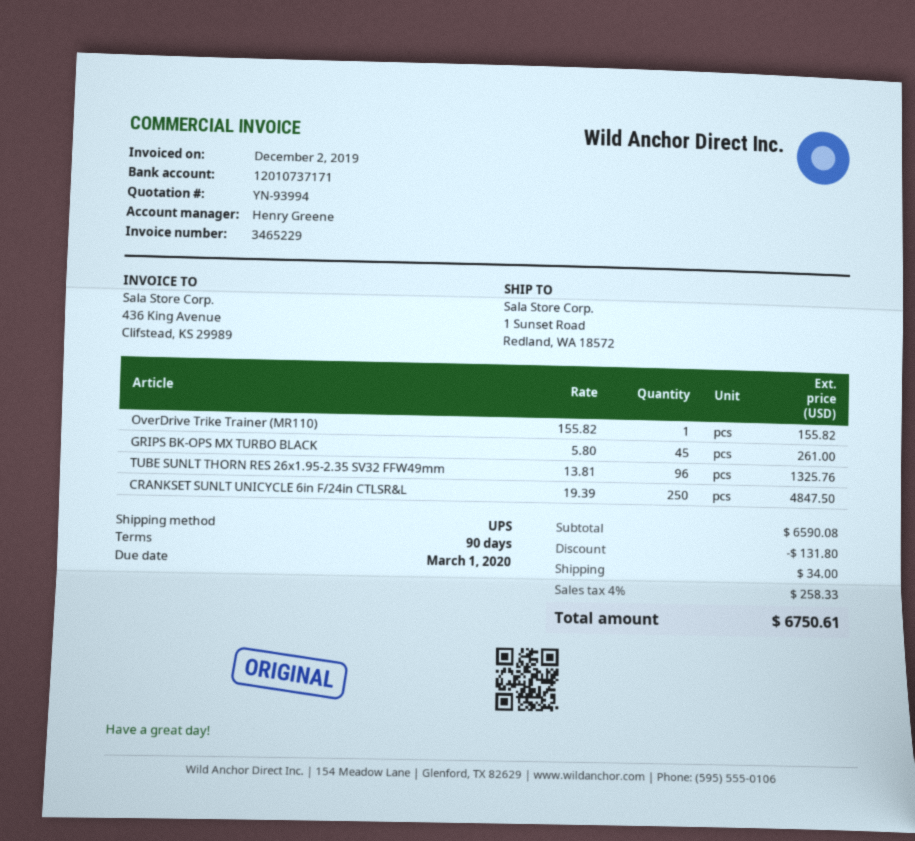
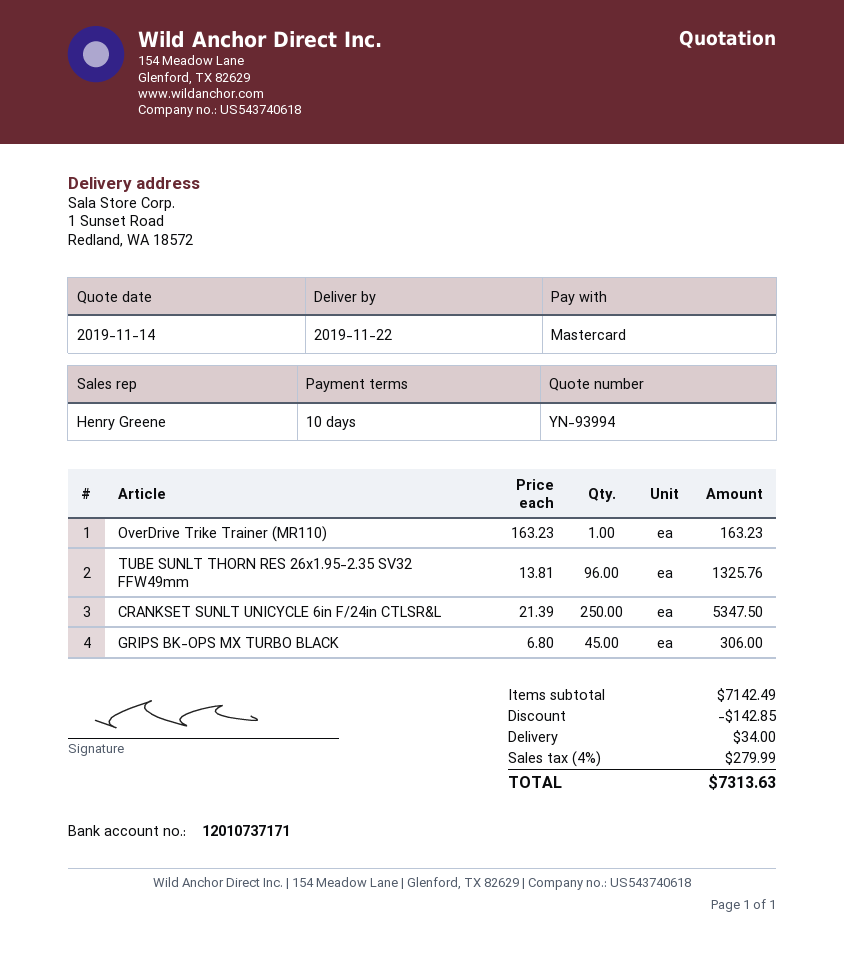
payment terms: 90 days -> 10 days
OverDrive Trike Trainer (MR110): 1 x 155.82 = 155.82 -> 1 x 163.23 = 163.23
GRIPS BK-OPS MX TURBO BLACK: 45 x 5.80 = 261.00 -> 45 x 6.80 = 306.00
CRANKSET SUNLT UNICYCLE 6in F/24in CTLSR&L: 250 x 19.39 = 4847.50 -> 250 x 21.39 = 5347.50
subtotal: 6590.08 -> 7142.49
discount: 131.80 -> 142.85
tax: 4% = 258.33 -> 4% = 279.99
total: 6750.61 -> 7313.63

